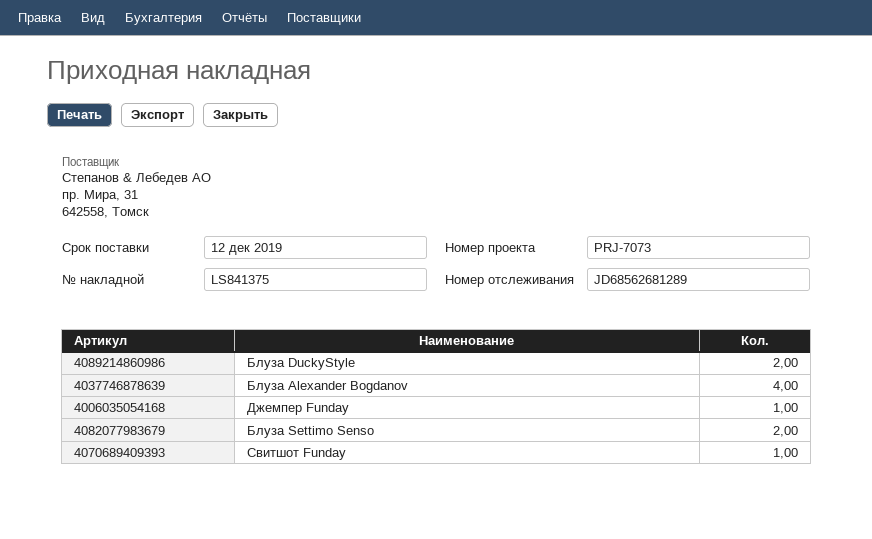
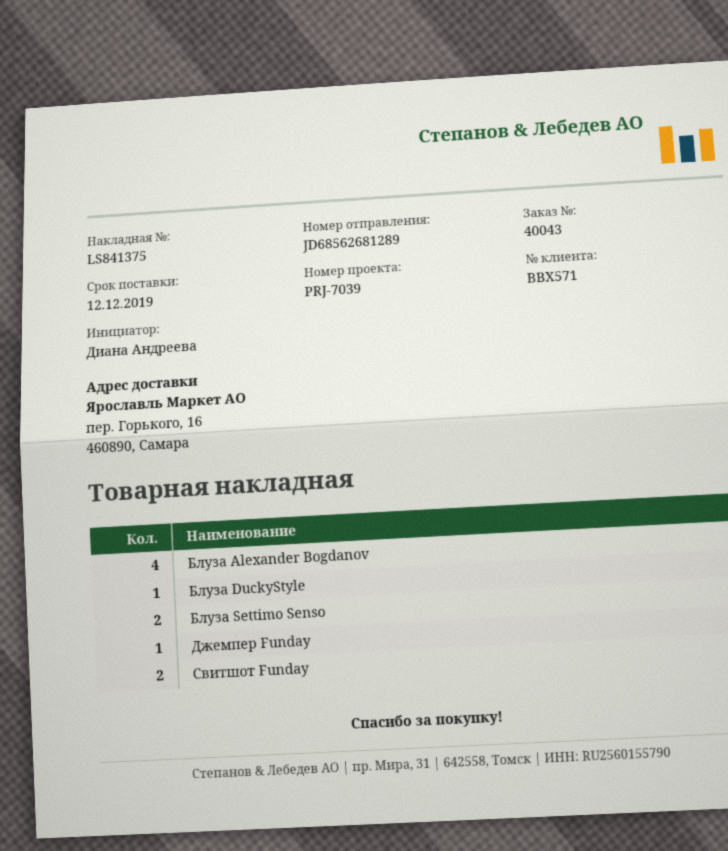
reference: PRJ-7073 -> PRJ-7039
Блуза DuckyStyle: 2 -> 1
Свитшот Funday: 1 -> 2

